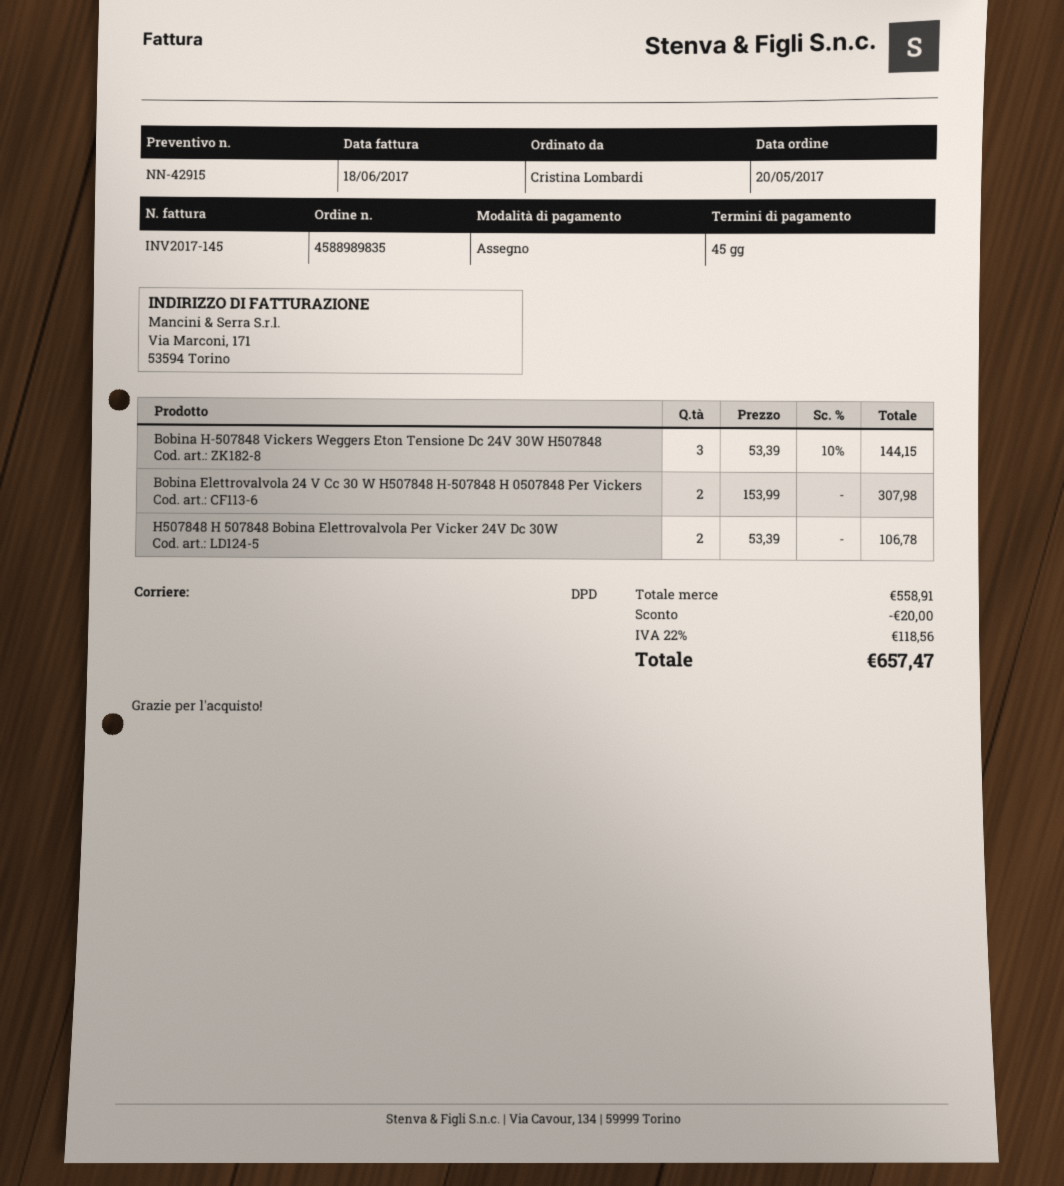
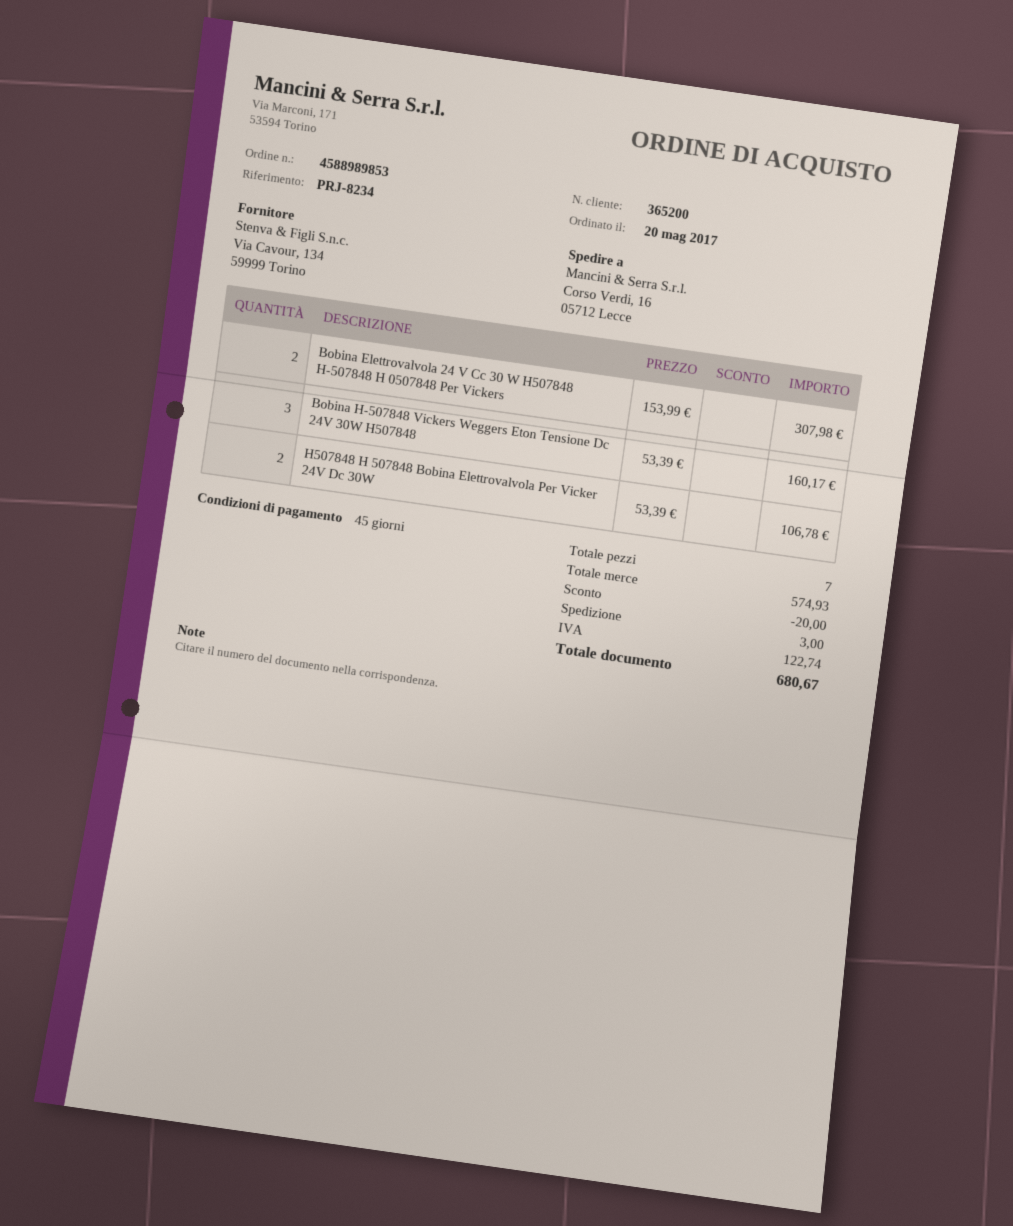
order number: 4588989835 -> 4588989853
Bobina H-507848 Vickers Weggers Eton Tensione Dc 24V 30W H507848: 3 x 53.39 - 10% = 144.15 -> 3 x 53.39 = 160.17
subtotal: 558.91 -> 574.93
shipping: none -> 3.00
tax: 118.56 -> 122.74
total: 657.47 -> 680.67

